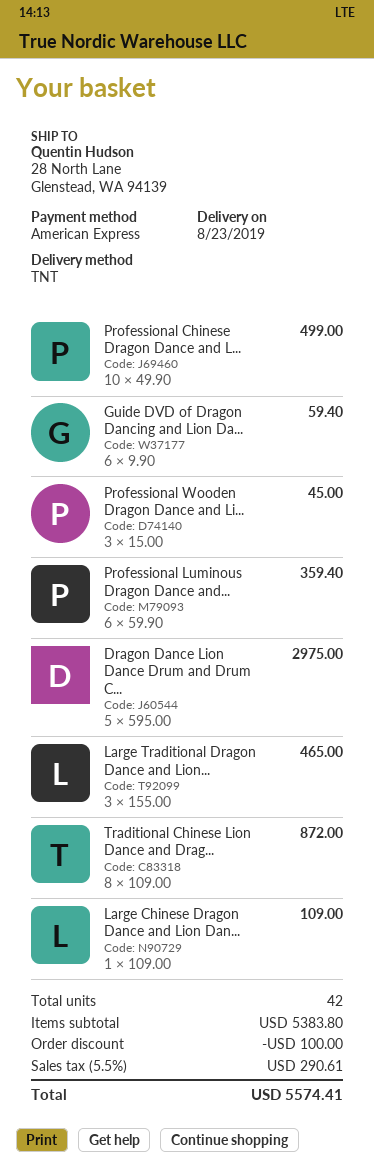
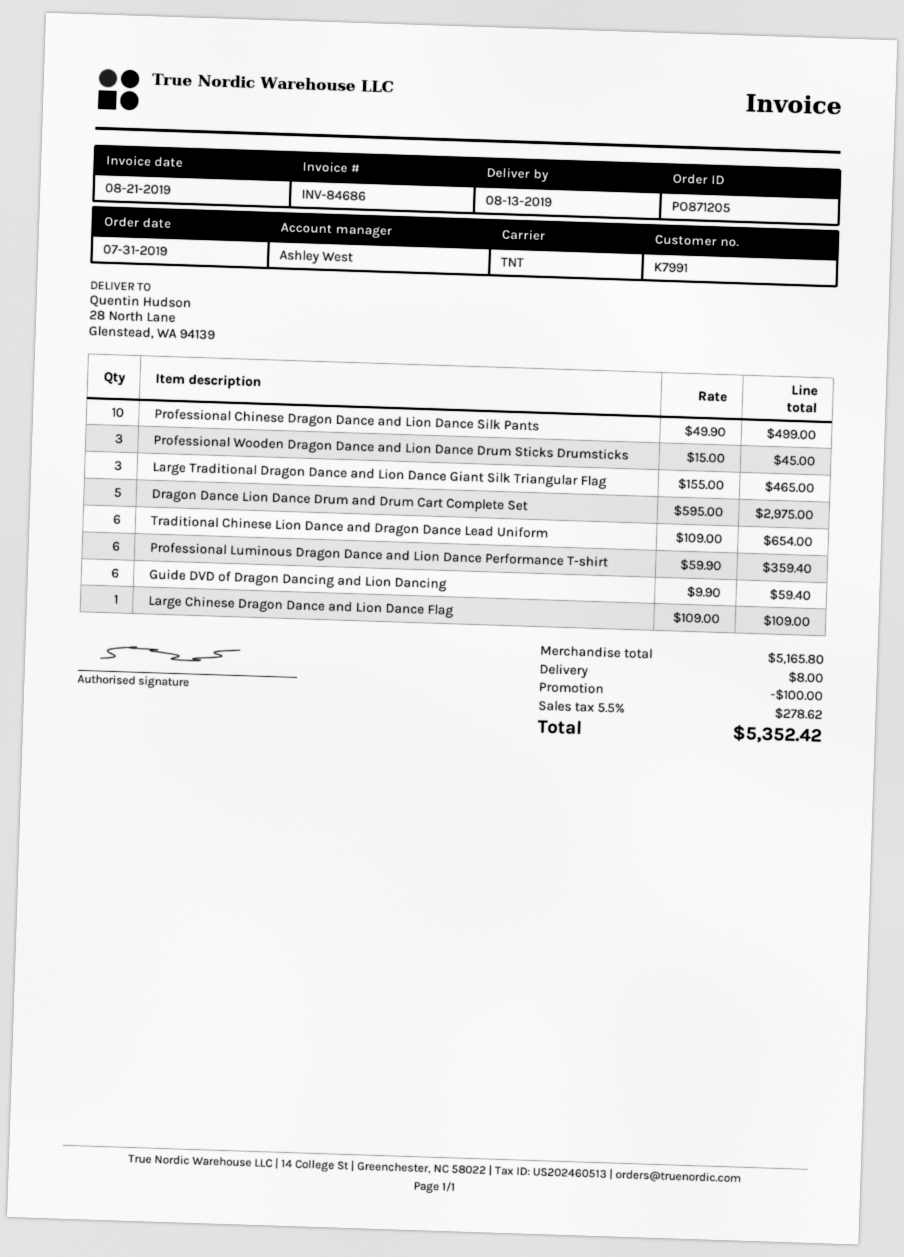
delivery date: 2019-08-23 -> 2019-08-13
Traditional Chinese Lion Dance and Drag...: 8 x 109.00 = 872.00 -> 6 x 109.00 = 654.00
subtotal: 5383.80 -> 5165.80
shipping: none -> 8.00
tax: 5.5% = 290.61 -> 5.5% = 278.62
total: 5574.41 -> 5352.42

